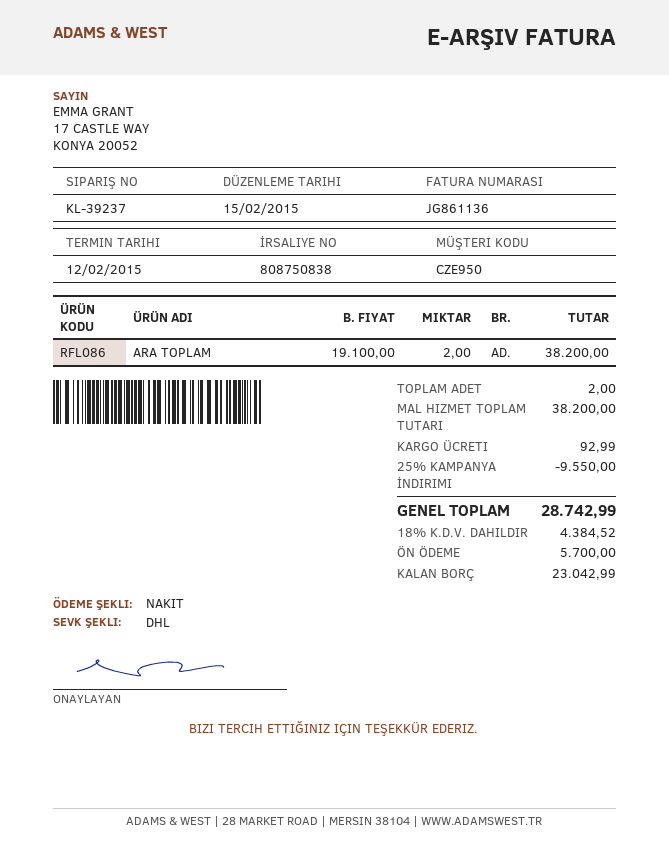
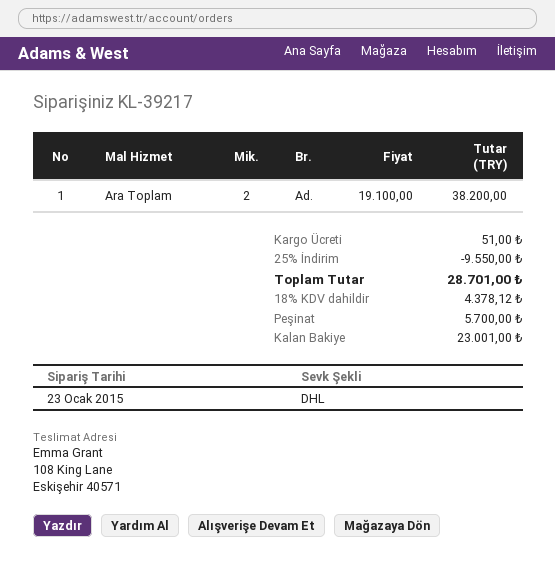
order number: KL-39237 -> KL-39217
shipping: 92.99 -> 51.00
tax: 18% = 4384.52 -> 18% = 4378.12
total: 28742.99 -> 28701.00
balance: 23042.99 -> 23001.00

